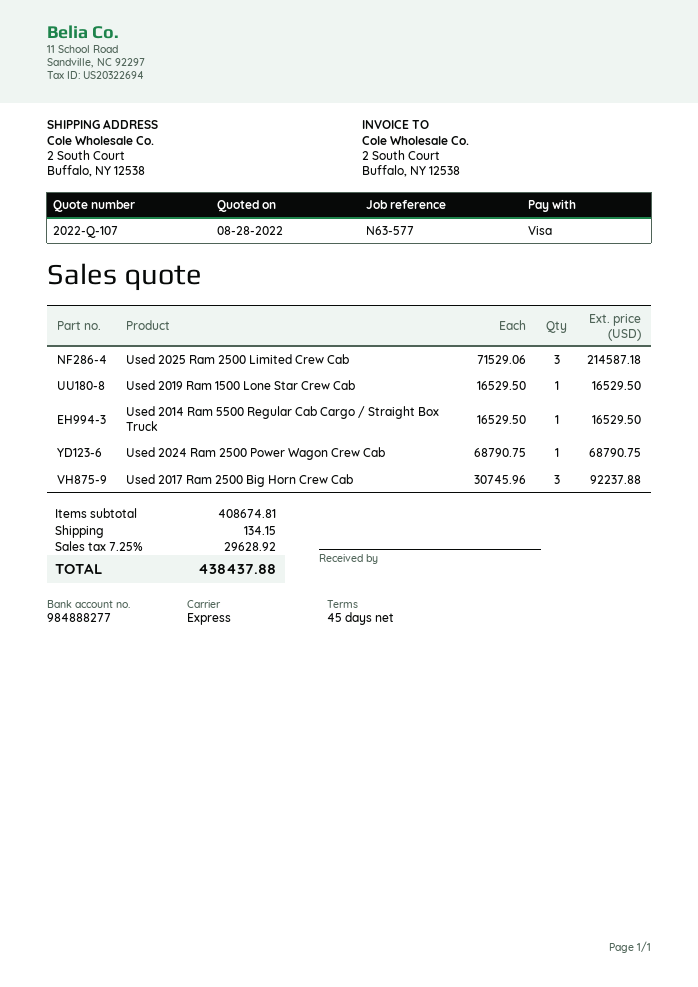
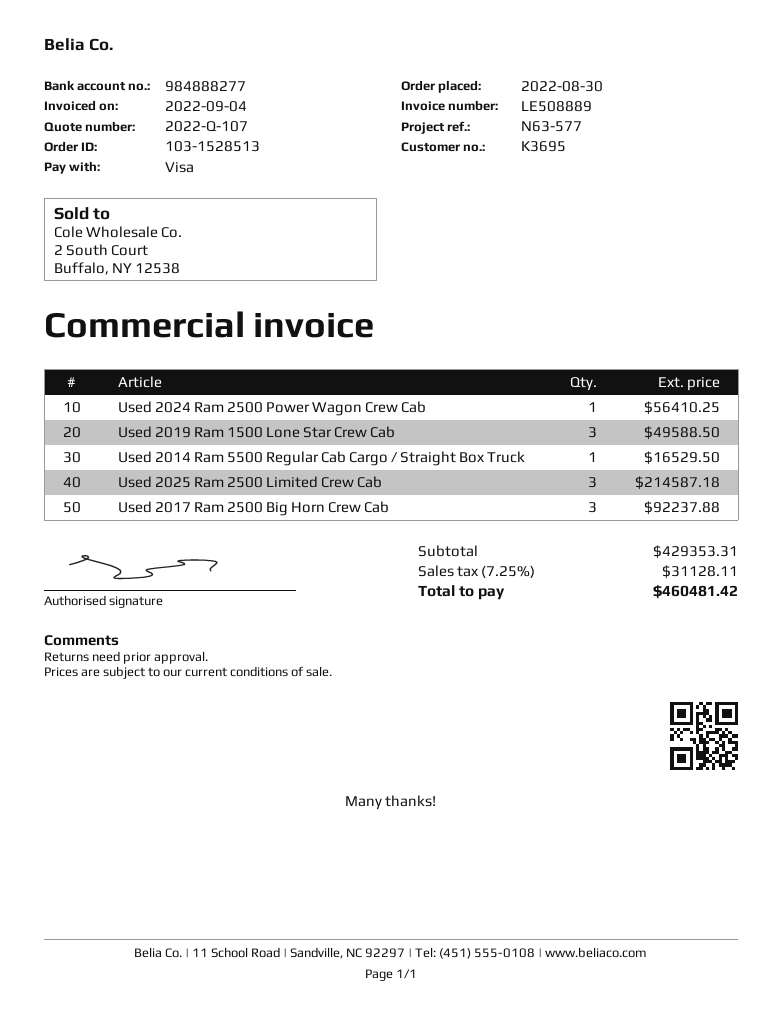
Used 2019 Ram 1500 Lone Star Crew Cab: 1 for 16529.50 -> 3 for 49588.50
Used 2024 Ram 2500 Power Wagon Crew Cab: 1 for 68790.75 -> 1 for 56410.25
subtotal: 408674.81 -> 429353.31
shipping: 134.15 -> none
tax: 7.25% = 29628.92 -> 7.25% = 31128.11
total: 438437.88 -> 460481.42

